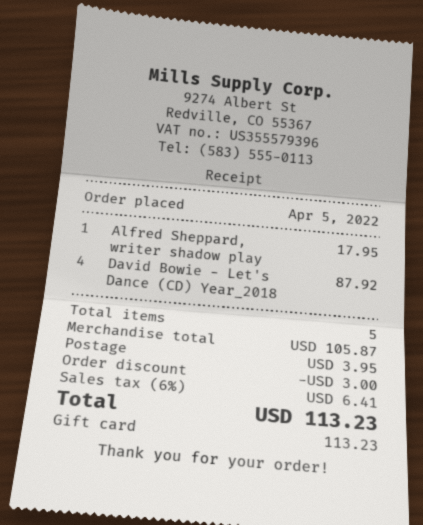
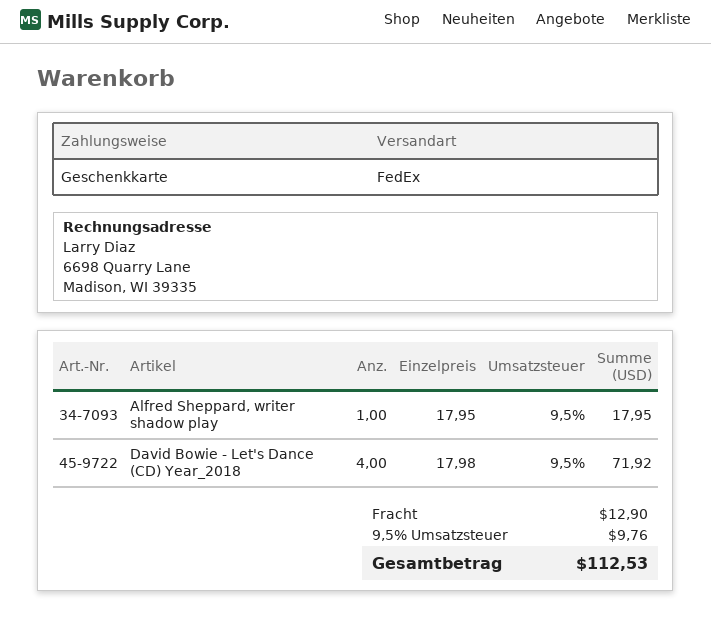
David Bowie - Let's Dance (CD) Year_2018: 4 for 87.92 -> 4 for 71.92
discount: 3.00 -> none
shipping: 3.95 -> 12.90
tax: 6% = 6.41 -> 9.5% = 9.76
total: 113.23 -> 112.53

